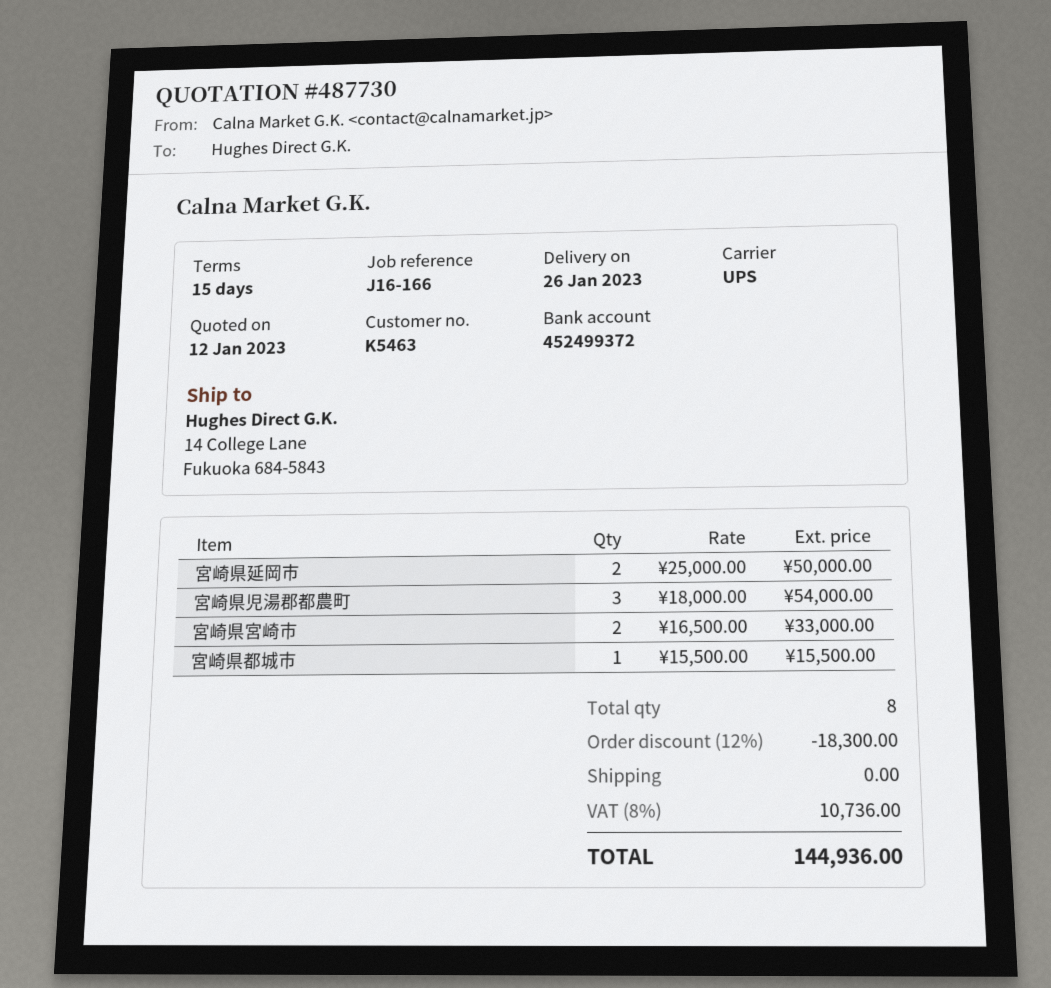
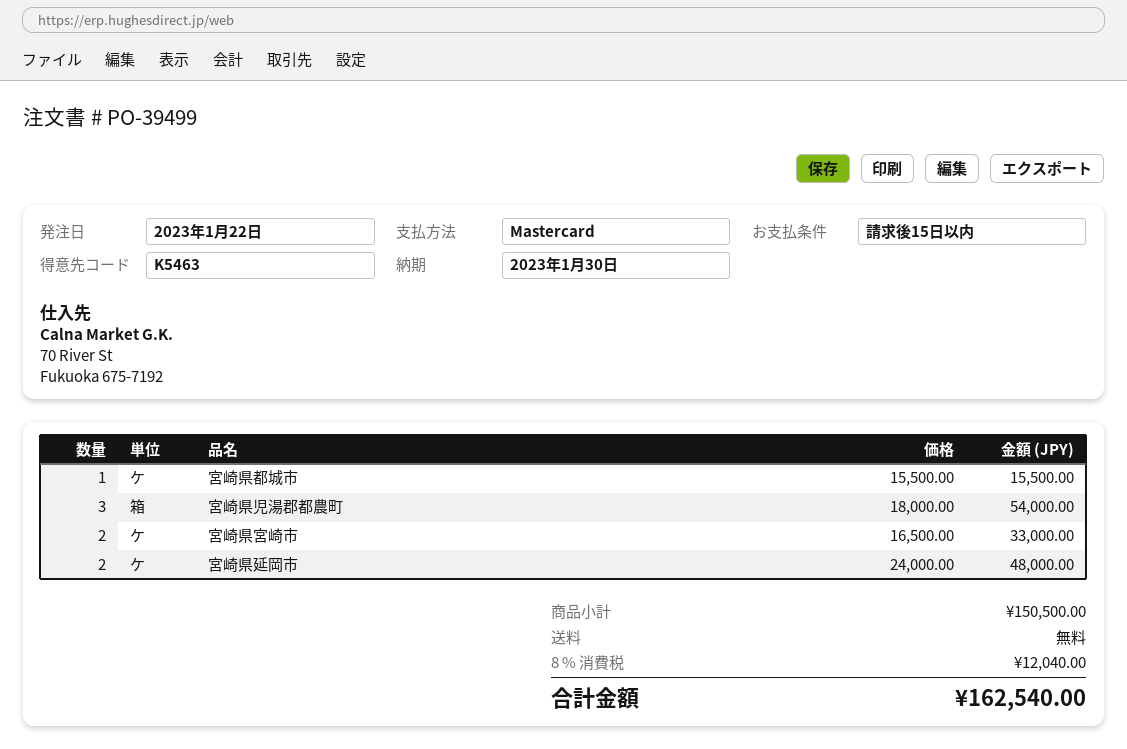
delivery date: 2023-01-26 -> 2023-01-30
宮崎県延岡市: 2 x 25000.00 = 50000.00 -> 2 x 24000.00 = 48000.00
discount: 12% = 18300.00 -> none
tax: 8% = 10736.00 -> 8% = 12040.00
total: 144936.00 -> 162540.00

